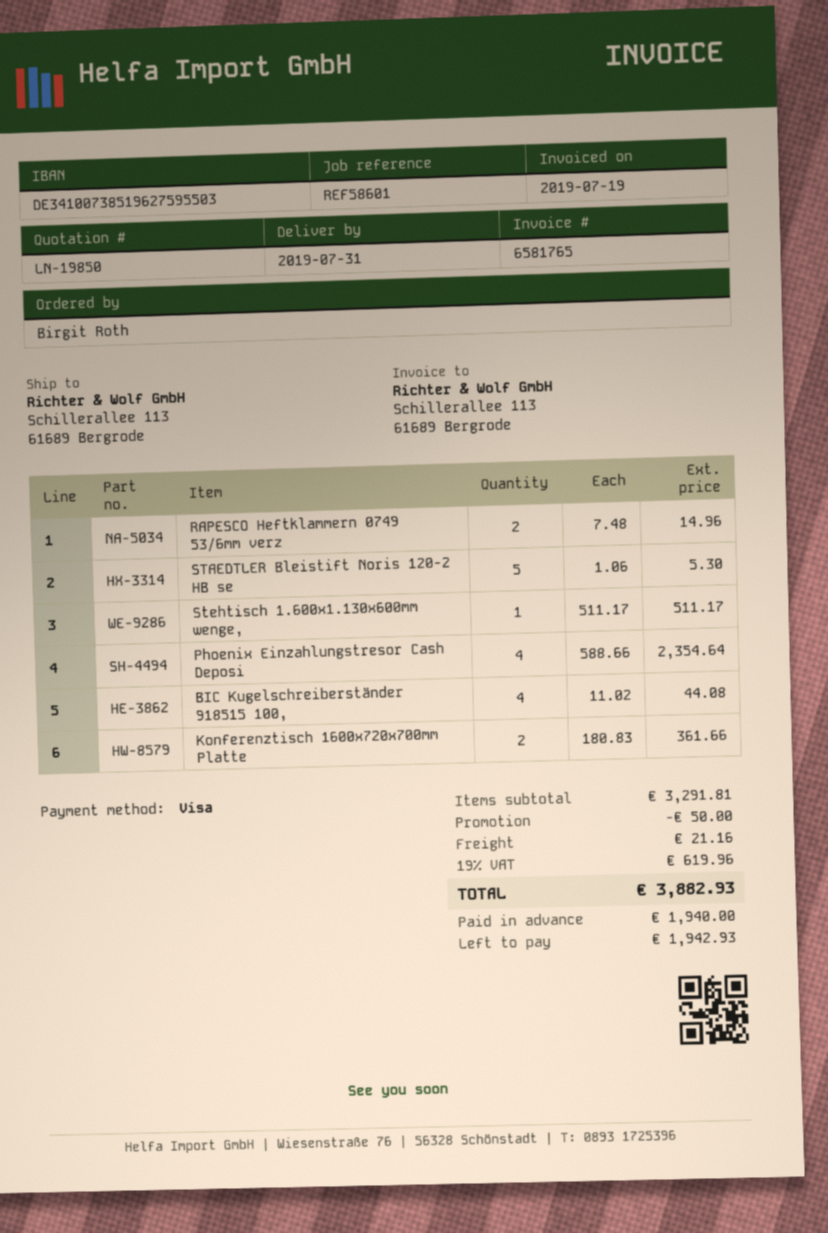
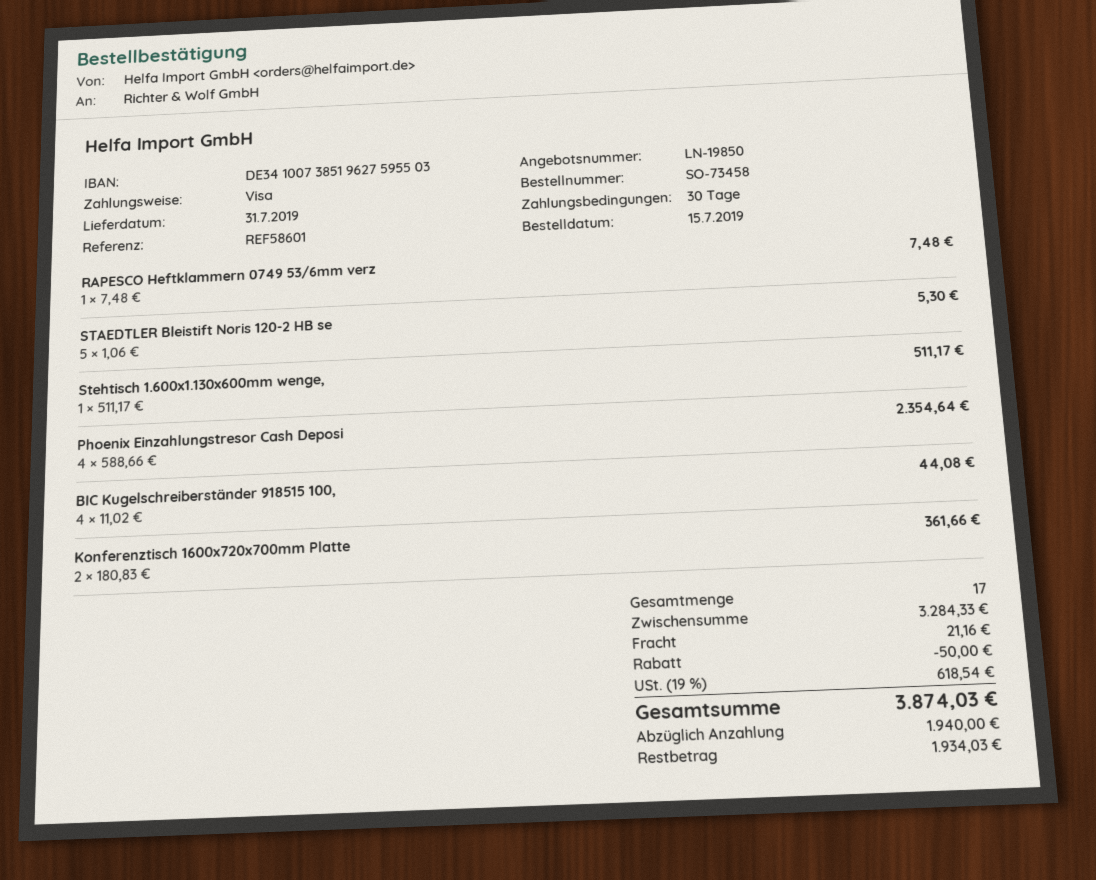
RAPESCO Heftklammern 0749 53/6mm verz: 2 x 7.48 = 14.96 -> 1 x 7.48 = 7.48
subtotal: 3291.81 -> 3284.33
tax: 19% = 619.96 -> 19% = 618.54
total: 3882.93 -> 3874.03
balance: 1942.93 -> 1934.03

